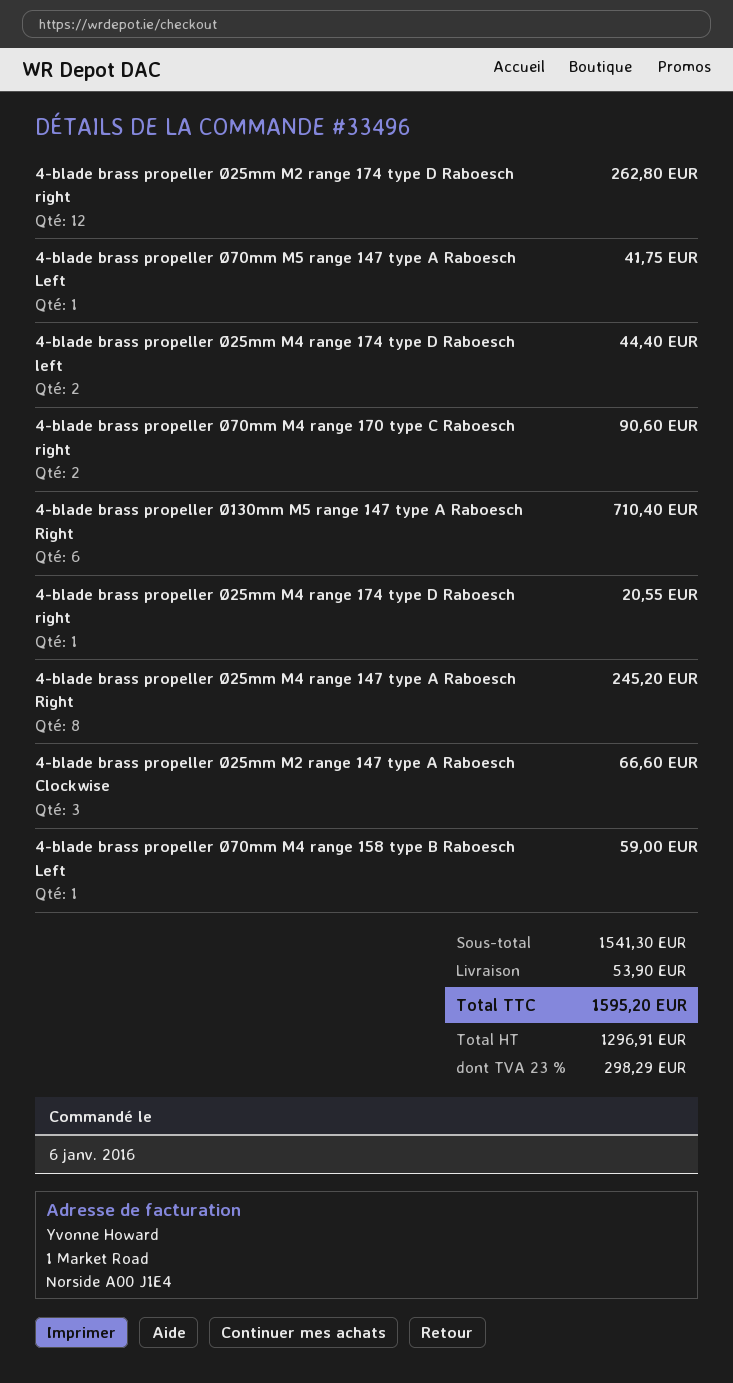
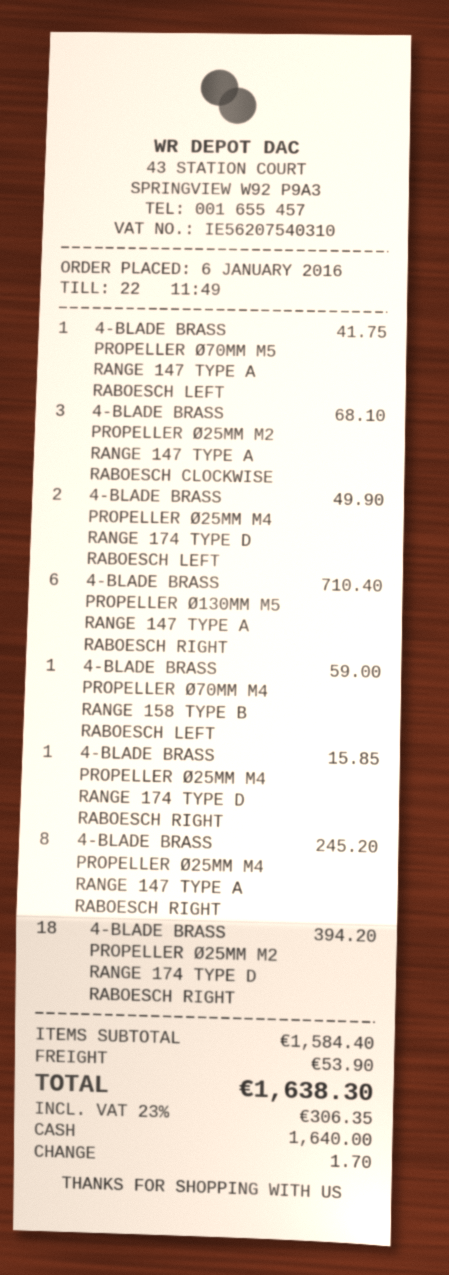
4-blade brass propeller Ø25mm M2 range 174 type D Raboesch right: 12 for 262.80 -> 18 for 394.20
4-blade brass propeller Ø25mm M4 range 174 type D Raboesch left: 2 for 44.40 -> 2 for 49.90
4-blade brass propeller Ø70mm M4 range 170 type C Raboesch right: 2 for 90.60 -> none
4-blade brass propeller Ø25mm M4 range 174 type D Raboesch right: 1 for 20.55 -> 1 for 15.85
4-blade brass propeller Ø25mm M2 range 147 type A Raboesch Clockwise: 3 for 66.60 -> 3 for 68.10
subtotal: 1541.30 -> 1584.40
tax: 23% = 298.29 -> 23% = 306.35
total: 1595.20 -> 1638.30

